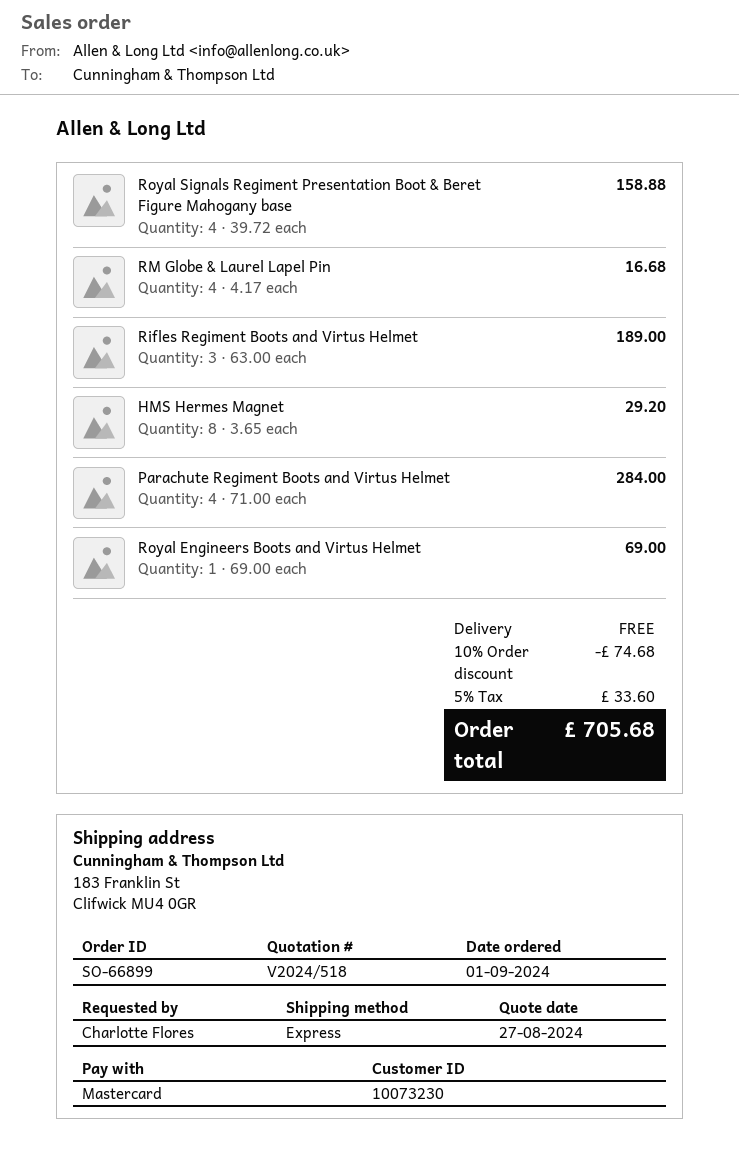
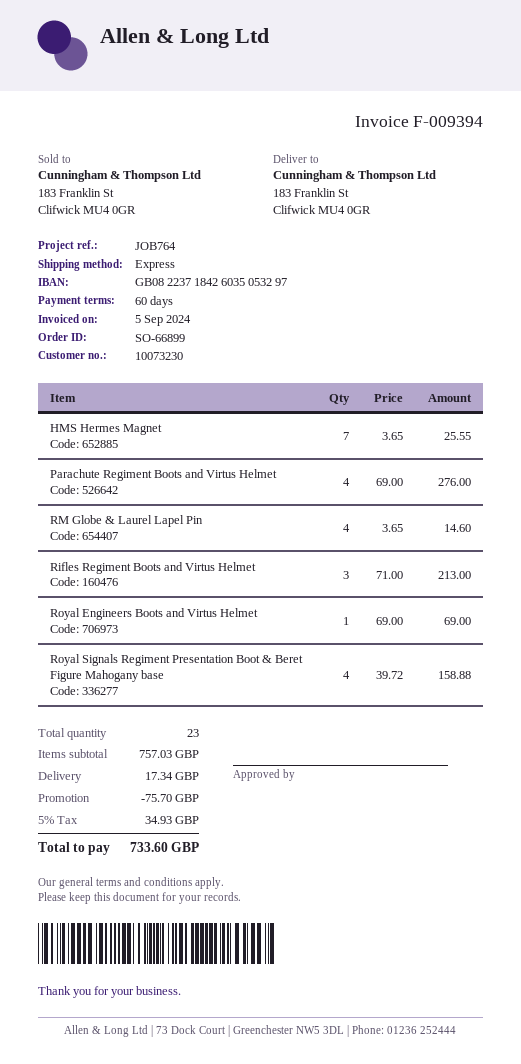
RM Globe & Laurel Lapel Pin: 4 x 4.17 = 16.68 -> 4 x 3.65 = 14.60
Rifles Regiment Boots and Virtus Helmet: 3 x 63.00 = 189.00 -> 3 x 71.00 = 213.00
HMS Hermes Magnet: 8 x 3.65 = 29.20 -> 7 x 3.65 = 25.55
Parachute Regiment Boots and Virtus Helmet: 4 x 71.00 = 284.00 -> 4 x 69.00 = 276.00
discount: 74.68 -> 75.70
shipping: 0.00 -> 17.34
tax: 5% = 33.60 -> 5% = 34.93
total: 705.68 -> 733.60

